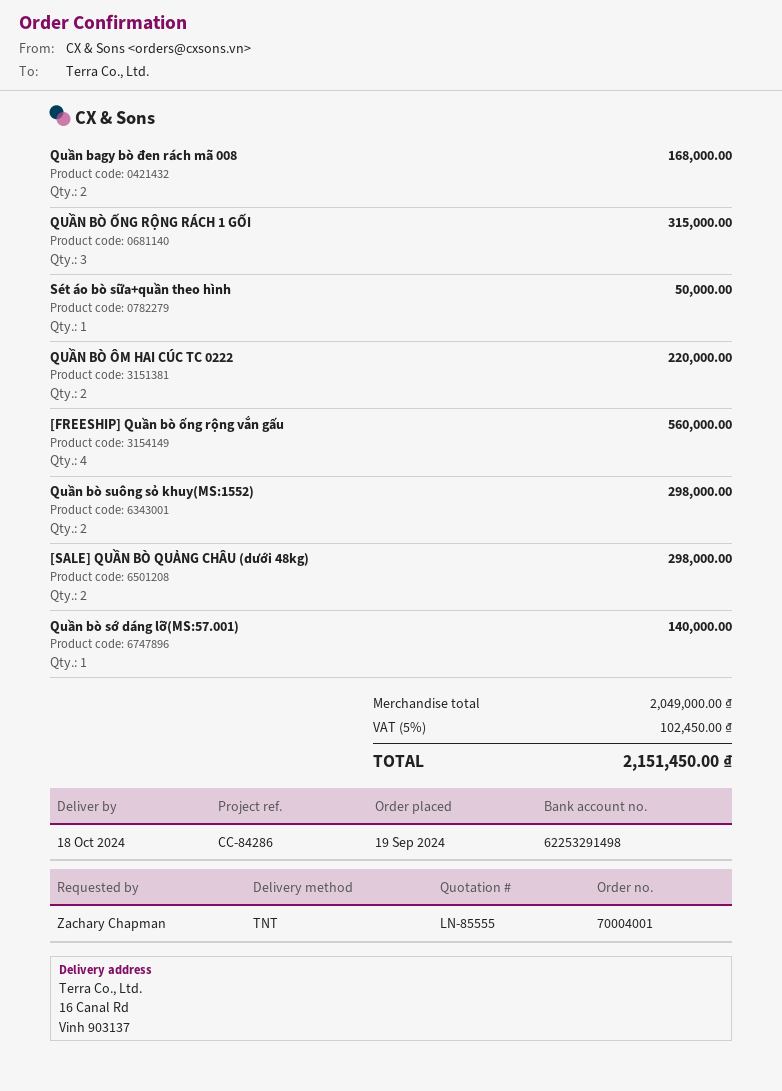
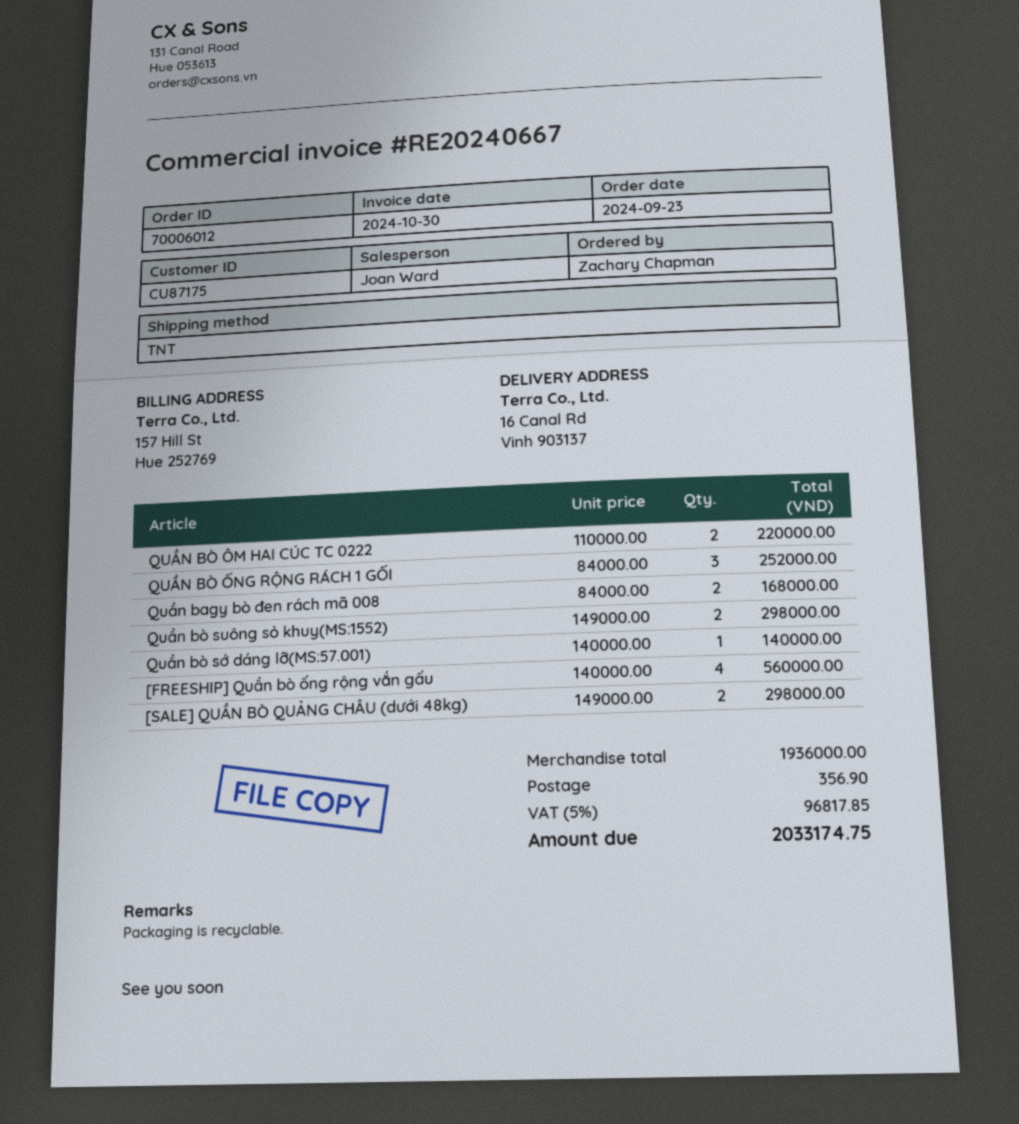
order number: 70004001 -> 70006012
order date: 2024-09-19 -> 2024-09-23
QUẦN BÒ ỐNG RỘNG RÁCH 1 GỐI: 3 for 315000.00 -> 3 for 252000.00
Sét áo bò sữa+quần theo hình: 1 for 50000.00 -> none
subtotal: 2049000.00 -> 1936000.00
shipping: none -> 356.90
tax: 5% = 102450.00 -> 5% = 96817.85
total: 2151450.00 -> 2033174.75

